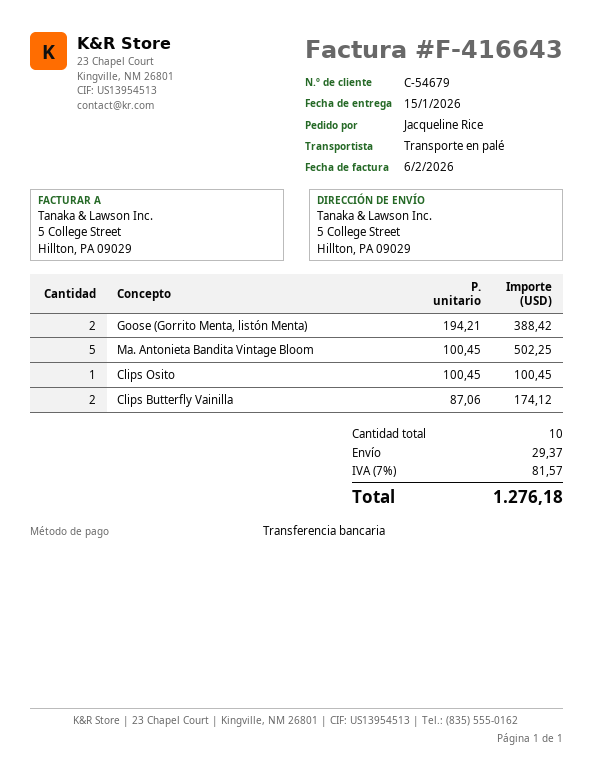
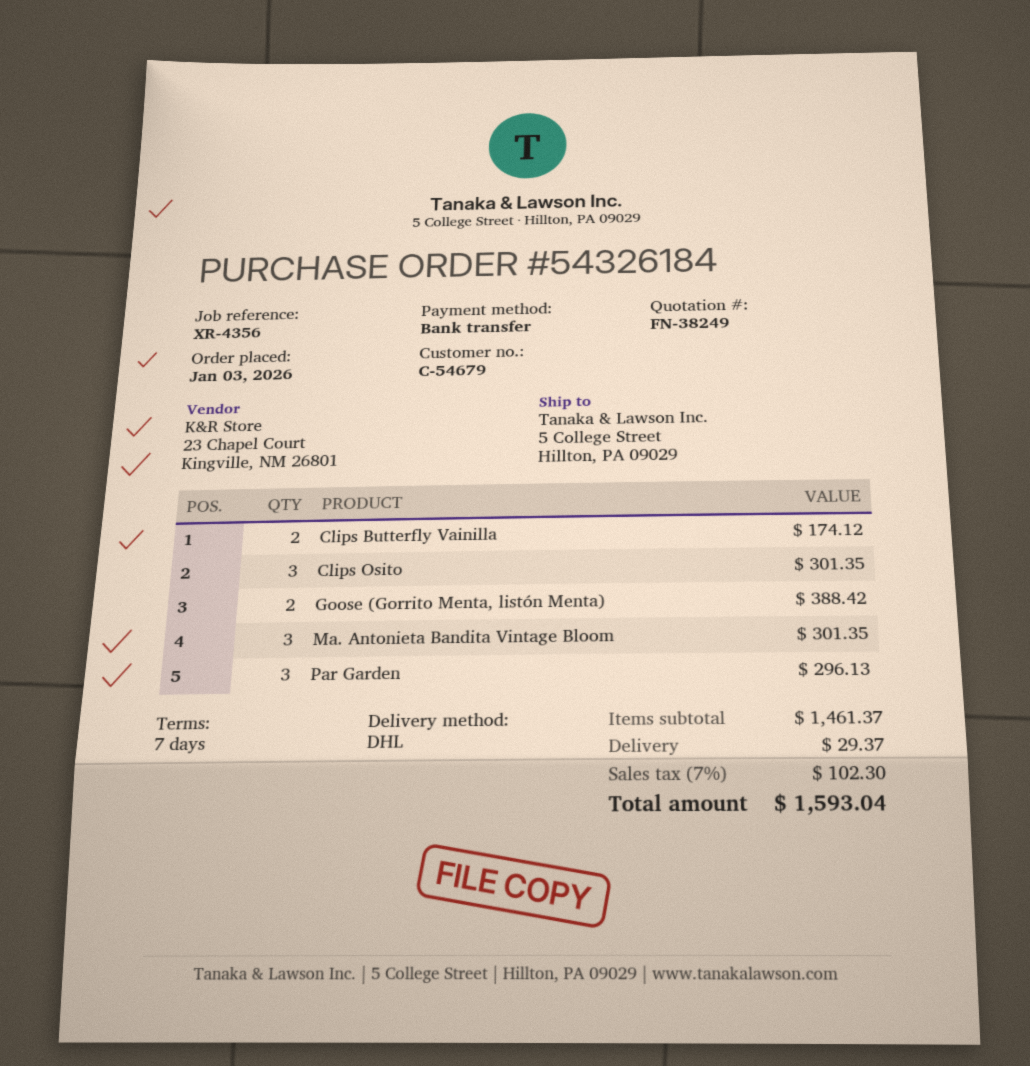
shipping method: pallet freight -> DHL
Ma. Antonieta Bandita Vintage Bloom: 5 for 502.25 -> 3 for 301.35
Clips Osito: 1 for 100.45 -> 3 for 301.35
Par Garden: none -> 3 for 296.13
tax: 7% = 81.57 -> 7% = 102.30
total: 1276.18 -> 1593.04

